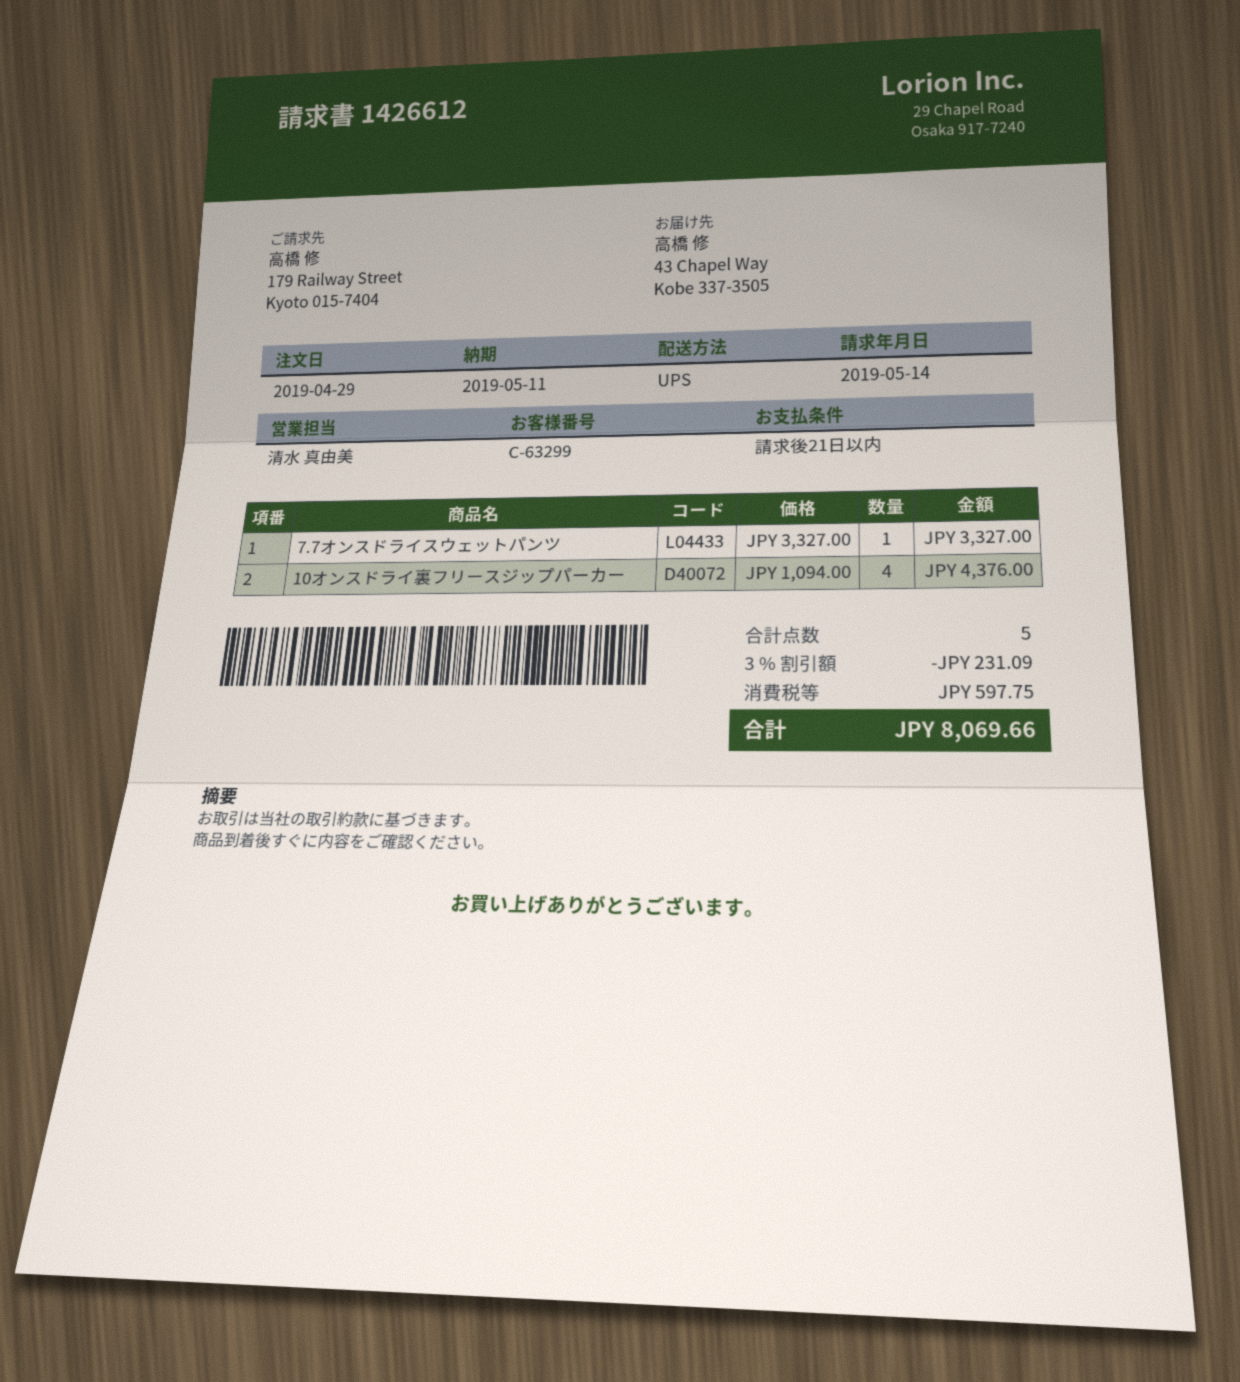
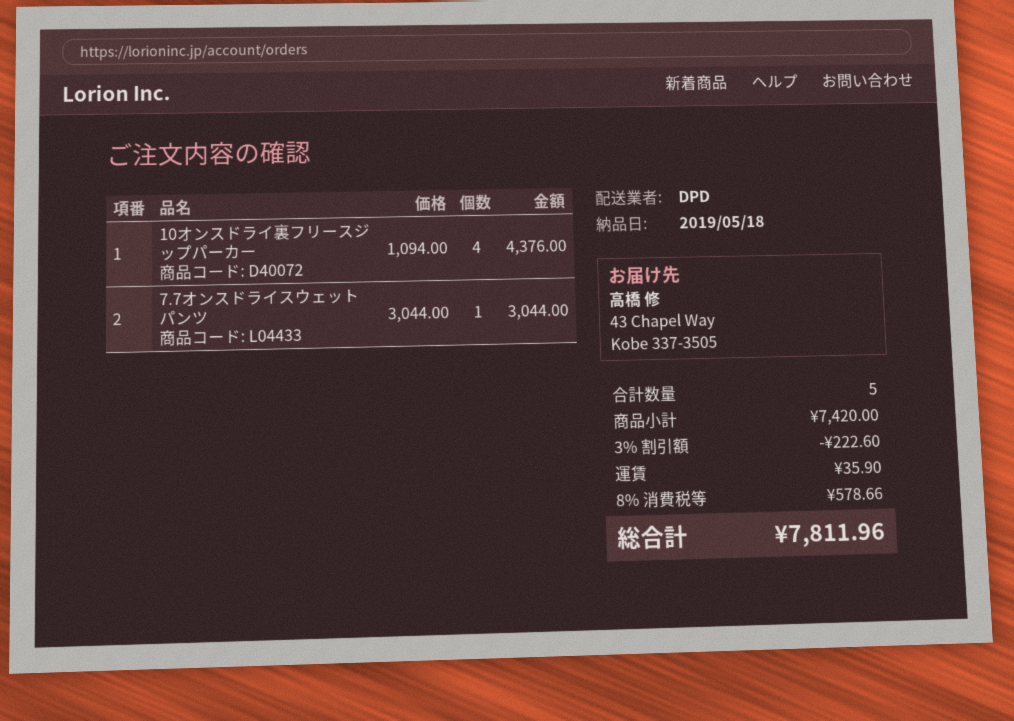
delivery date: 2019-05-11 -> 2019-05-18
shipping method: UPS -> DPD
7.7オンスドライスウェットパンツ: 1 x 3327.00 = 3327.00 -> 1 x 3044.00 = 3044.00
discount: 3% = 231.09 -> 3% = 222.60
shipping: none -> 35.90
tax: 597.75 -> 578.66
total: 8069.66 -> 7811.96

